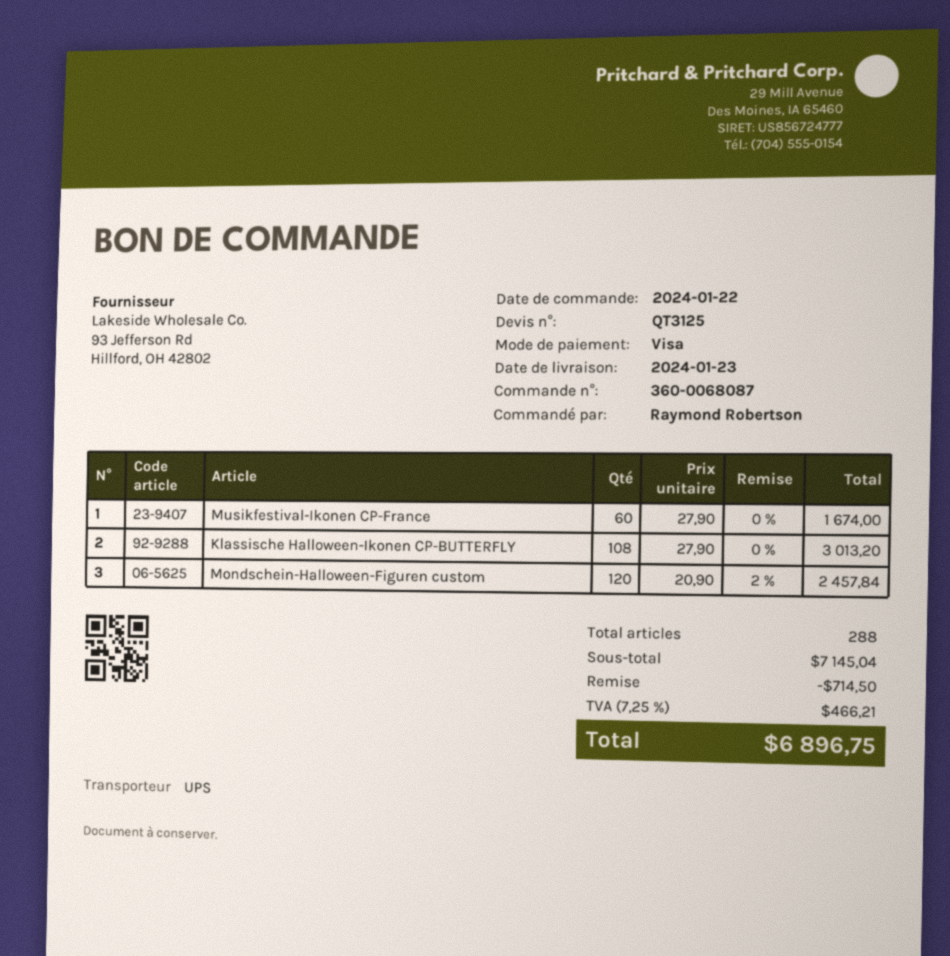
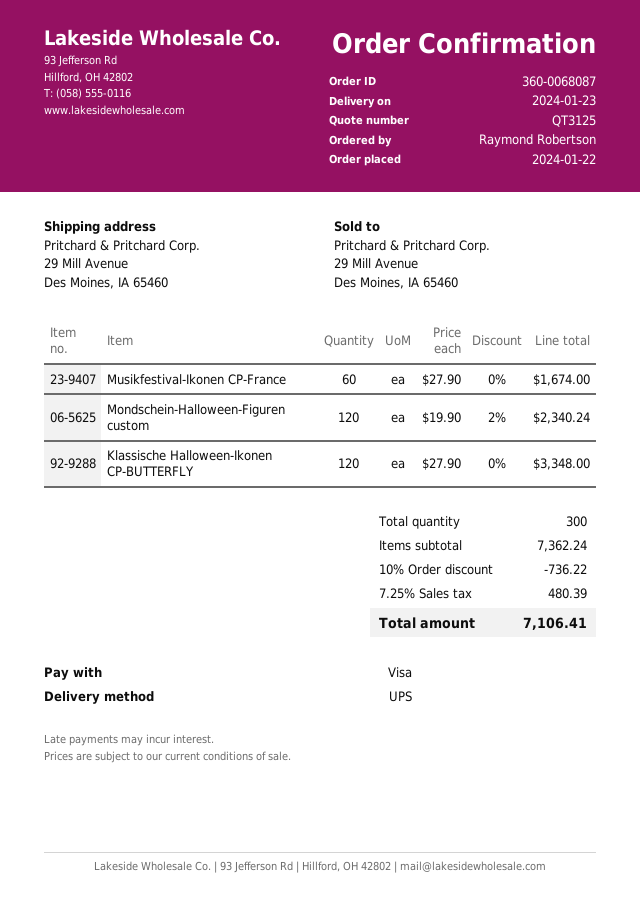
Klassische Halloween-Ikonen CP-BUTTERFLY: 108 x 27.90 = 3013.20 -> 120 x 27.90 = 3348.00
Mondschein-Halloween-Figuren custom: 120 x 20.90 - 2% = 2457.84 -> 120 x 19.90 - 2% = 2340.24
total quantity: 288 -> 300
subtotal: 7145.04 -> 7362.24
discount: 714.50 -> 736.22
tax: 7.25% = 466.21 -> 7.25% = 480.39
total: 6896.75 -> 7106.41

